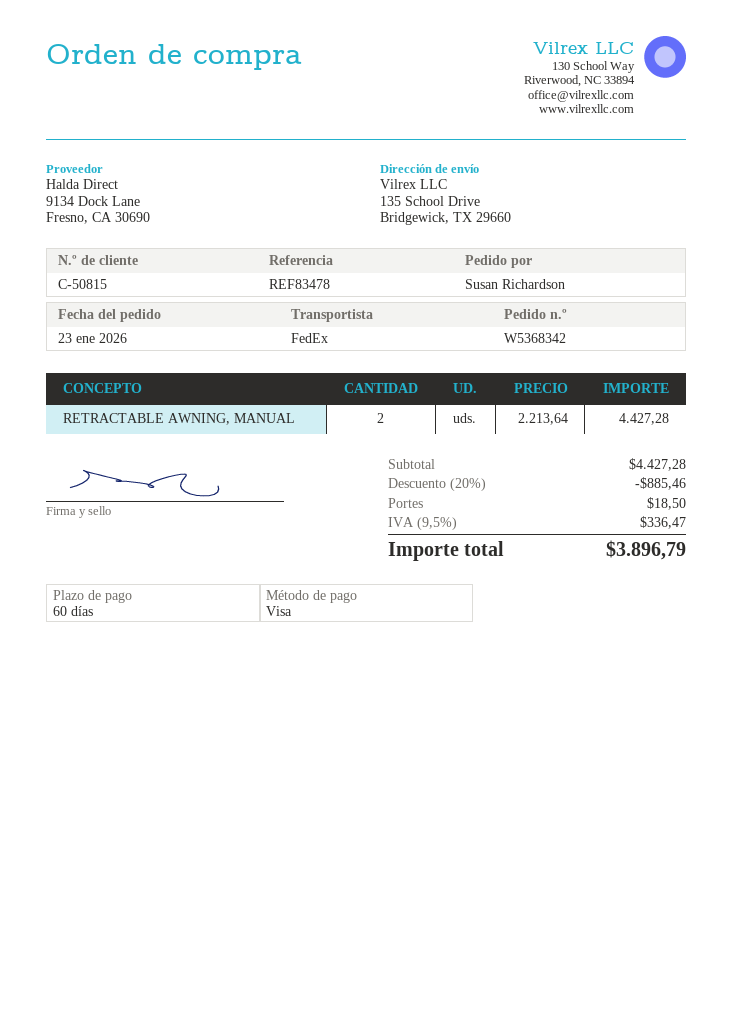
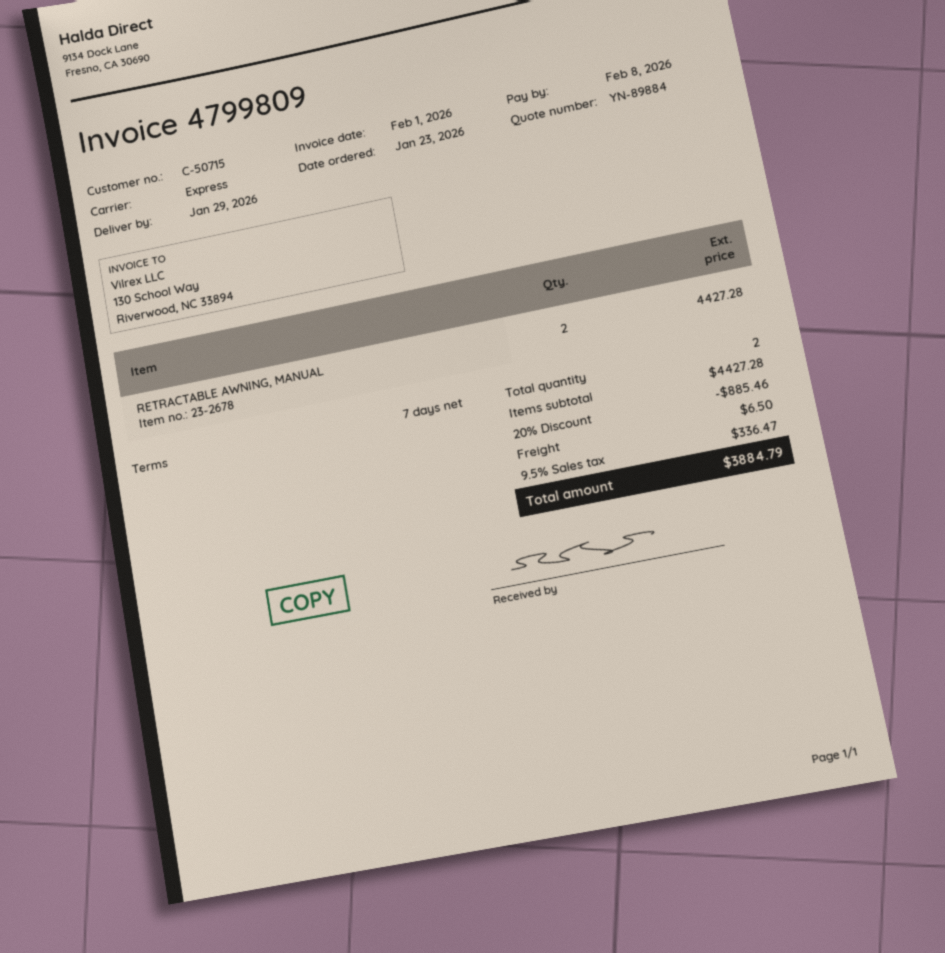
payment terms: 60 days -> 7 days
customer number: C-50815 -> C-50715
shipping method: FedEx -> express
shipping: 18.50 -> 6.50
total: 3896.79 -> 3884.79

